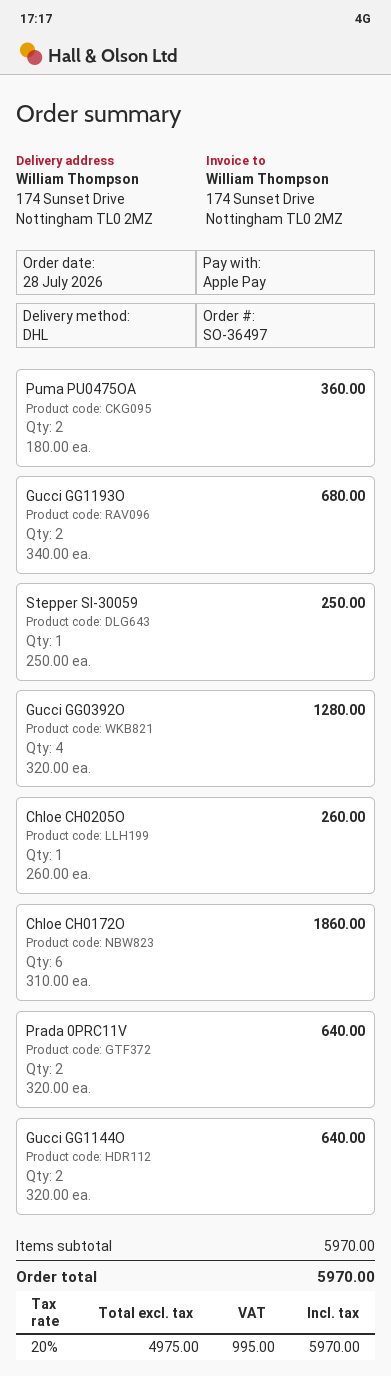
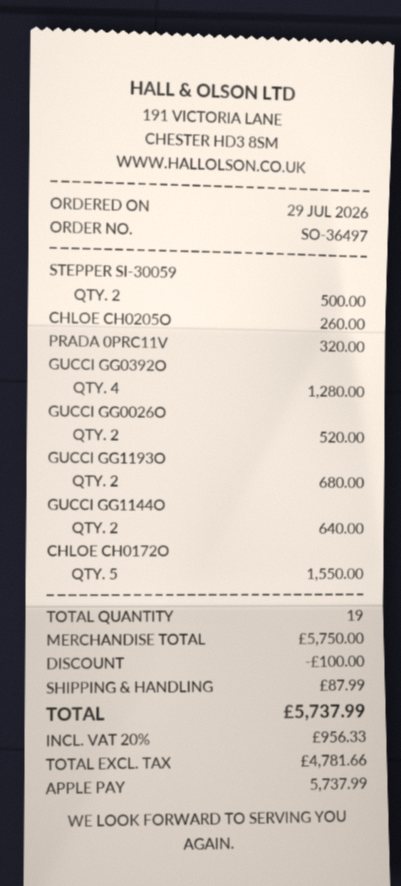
order date: 2026-07-28 -> 2026-07-29
Puma PU0475OA: 2 for 360.00 -> none
Stepper SI-30059: 1 for 250.00 -> 2 for 500.00
Chloe CH0172O: 6 for 1860.00 -> 5 for 1550.00
Prada 0PRC11V: 2 for 640.00 -> 1 for 320.00
GUCCI GG0026O: none -> 2 for 520.00
subtotal: 5970.00 -> 5750.00
discount: none -> 100.00
shipping: none -> 87.99
net: 4975.00 -> 4781.66
tax: 20% = 995.00 -> 20% = 956.33
total: 5970.00 -> 5737.99

